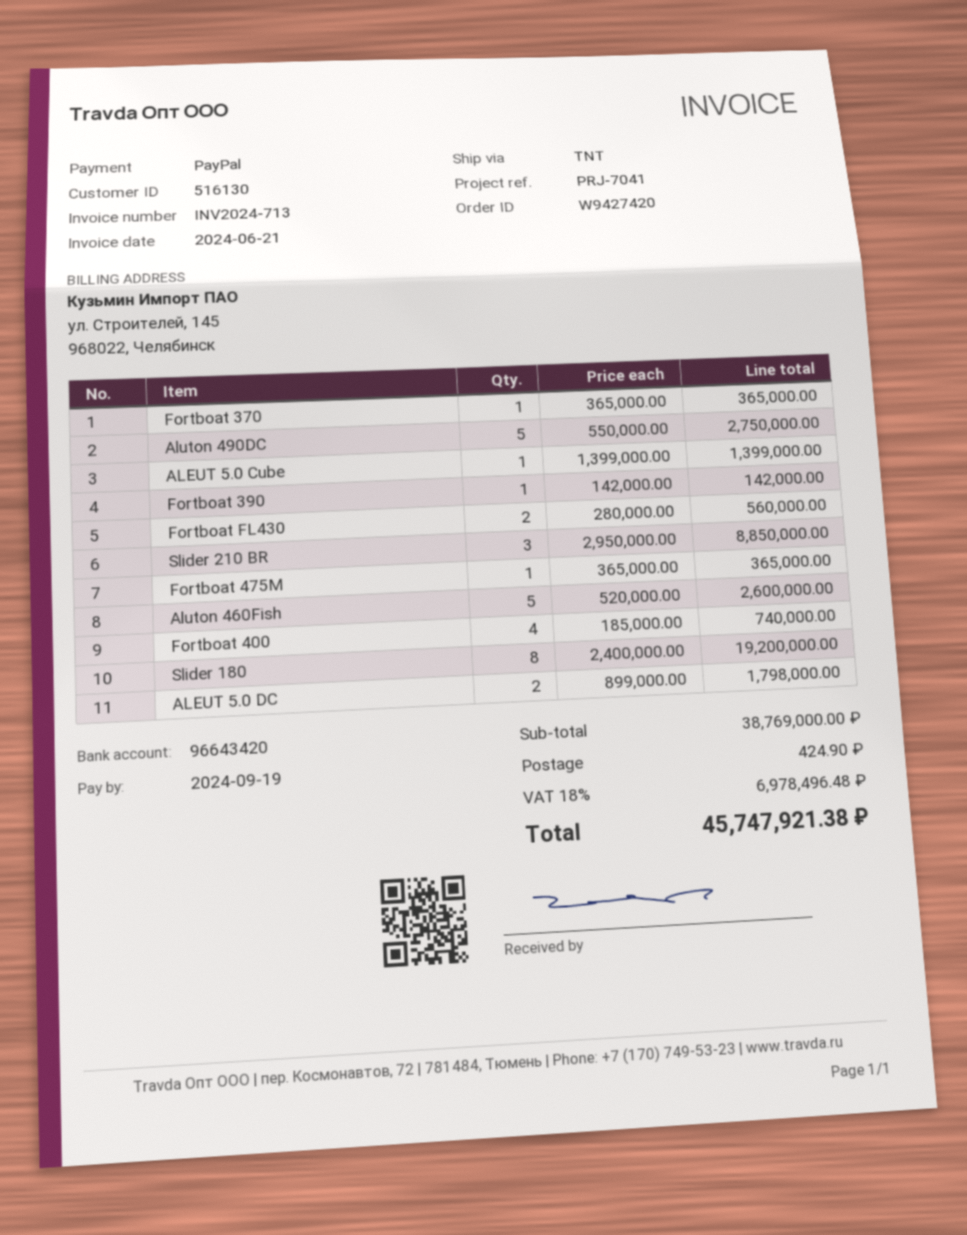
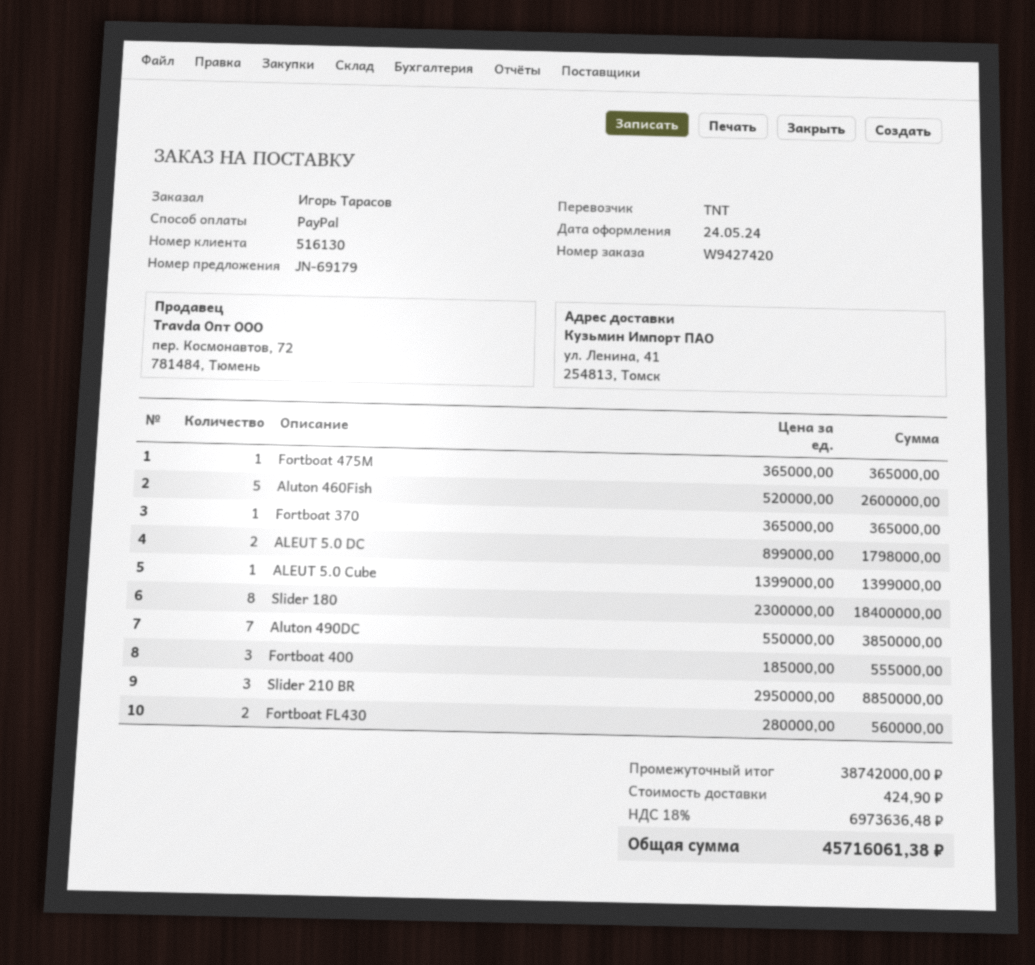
Aluton 490DC: 5 x 550000.00 = 2750000.00 -> 7 x 550000.00 = 3850000.00
Fortboat 390: 1 x 142000.00 = 142000.00 -> none
Fortboat 400: 4 x 185000.00 = 740000.00 -> 3 x 185000.00 = 555000.00
Slider 180: 8 x 2400000.00 = 19200000.00 -> 8 x 2300000.00 = 18400000.00
subtotal: 38769000.00 -> 38742000.00
tax: 18% = 6978496.48 -> 18% = 6973636.48
total: 45747921.38 -> 45716061.38

